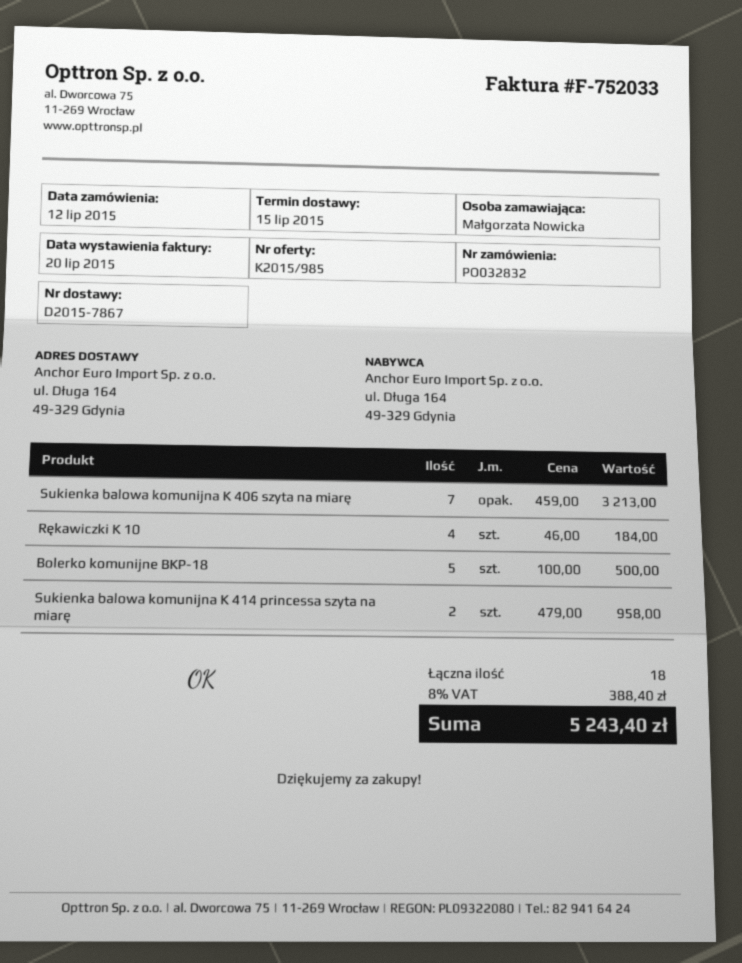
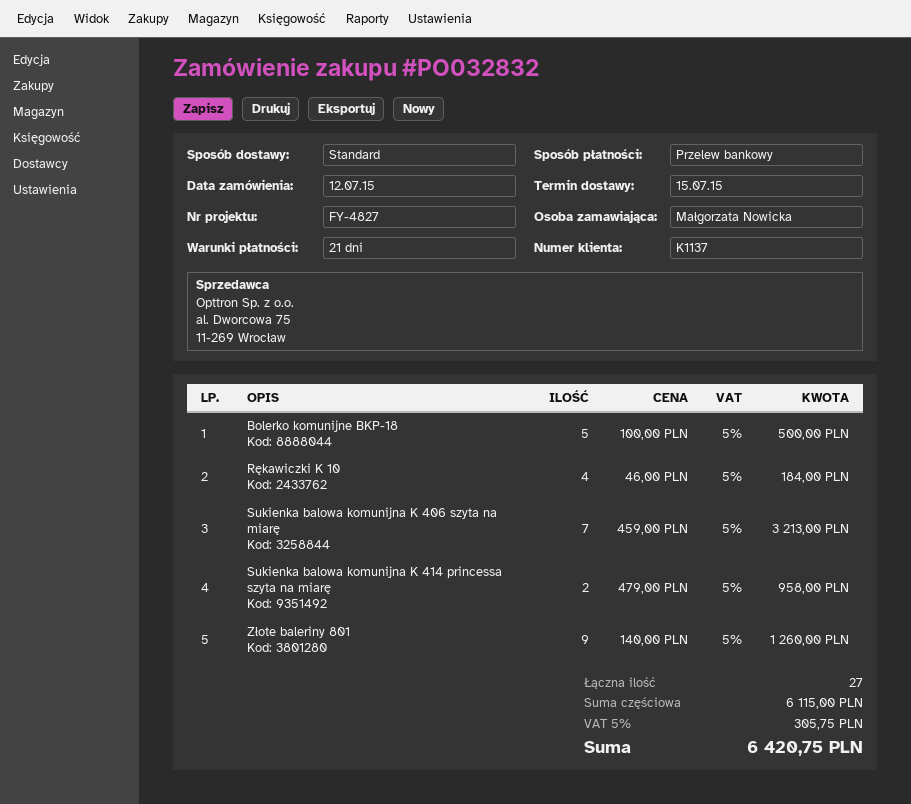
Złote baleriny 801: none -> 9 x 140.00 = 1260.00
total quantity: 18 -> 27
tax: 8% = 388.40 -> 5% = 305.75
total: 5243.40 -> 6420.75

